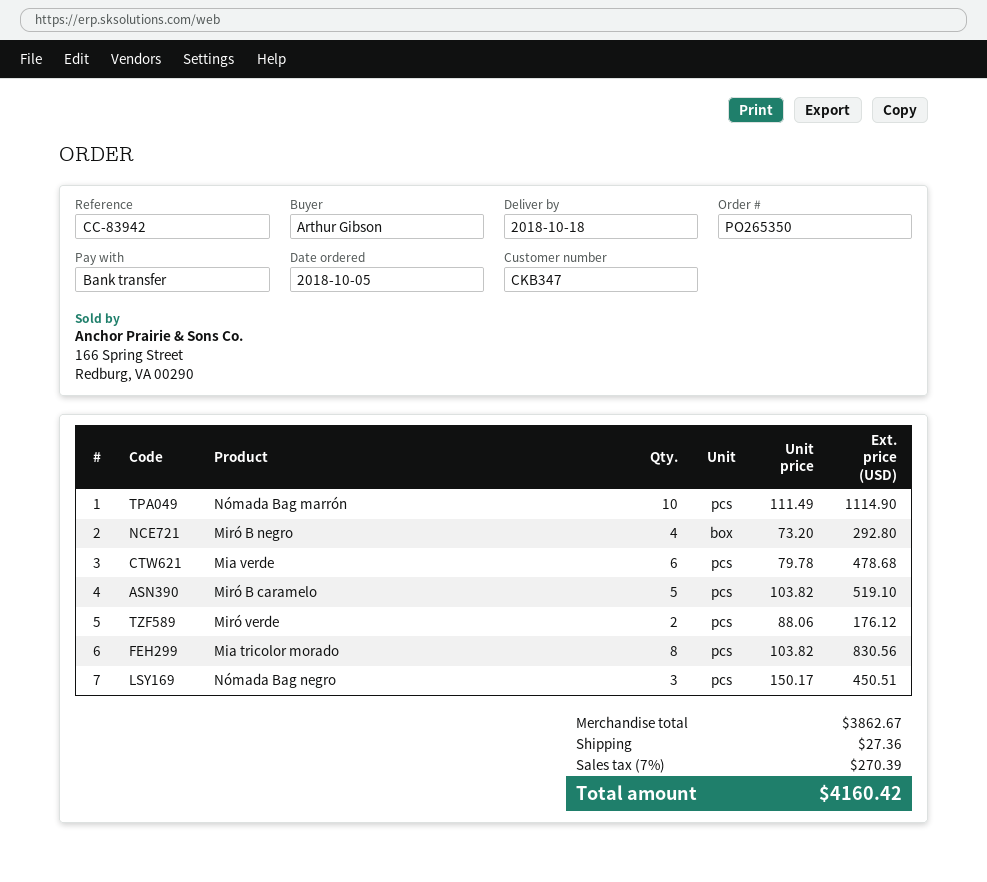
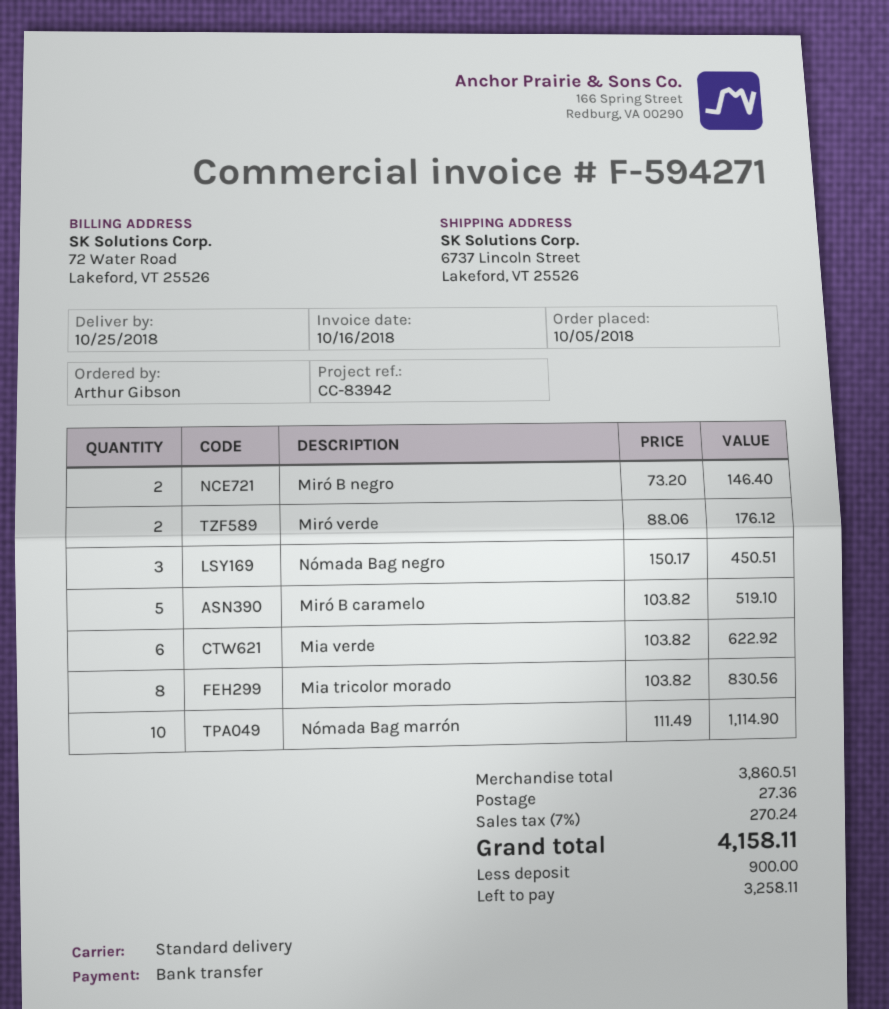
delivery date: 2018-10-18 -> 2018-10-25
Miró B negro: 4 x 73.20 = 292.80 -> 2 x 73.20 = 146.40
Mia verde: 6 x 79.78 = 478.68 -> 6 x 103.82 = 622.92
subtotal: 3862.67 -> 3860.51
tax: 7% = 270.39 -> 7% = 270.24
total: 4160.42 -> 4158.11

